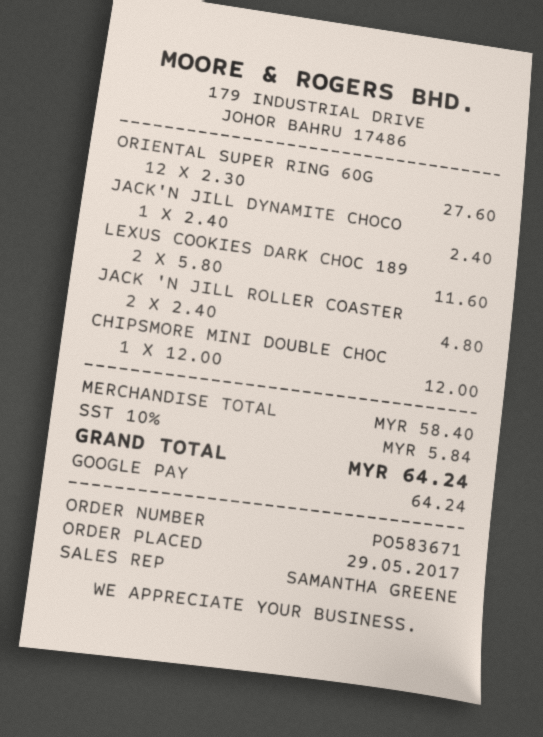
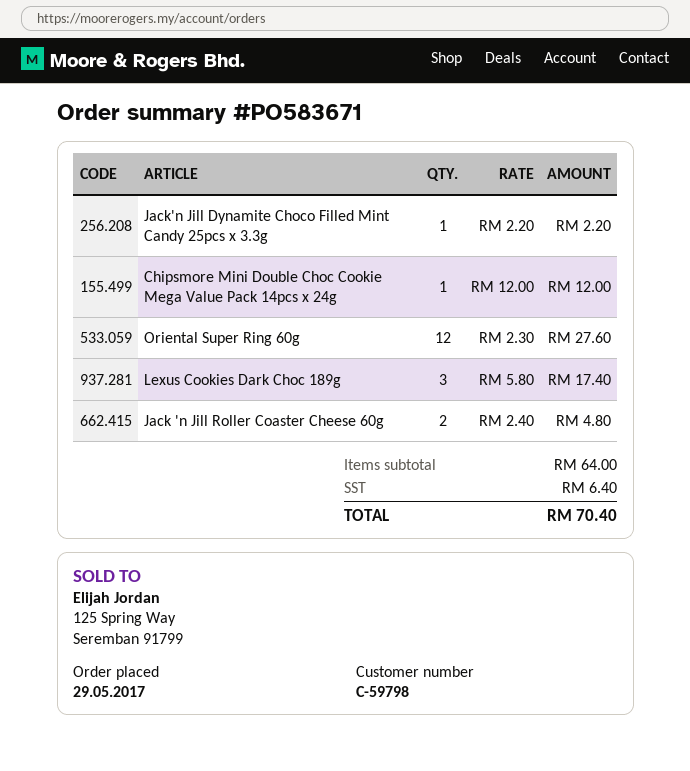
JACK'N JILL DYNAMITE CHOCO: 1 x 2.40 = 2.40 -> 1 x 2.20 = 2.20
LEXUS COOKIES DARK CHOC 189: 2 x 5.80 = 11.60 -> 3 x 5.80 = 17.40
subtotal: 58.40 -> 64.00
tax: 5.84 -> 6.40
total: 64.24 -> 70.40

